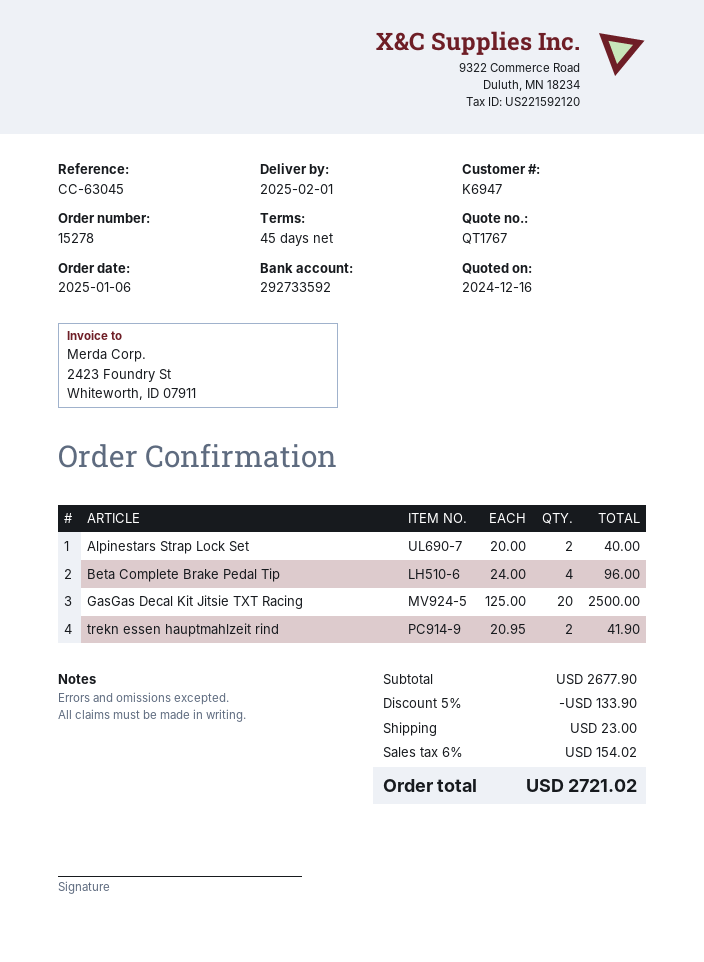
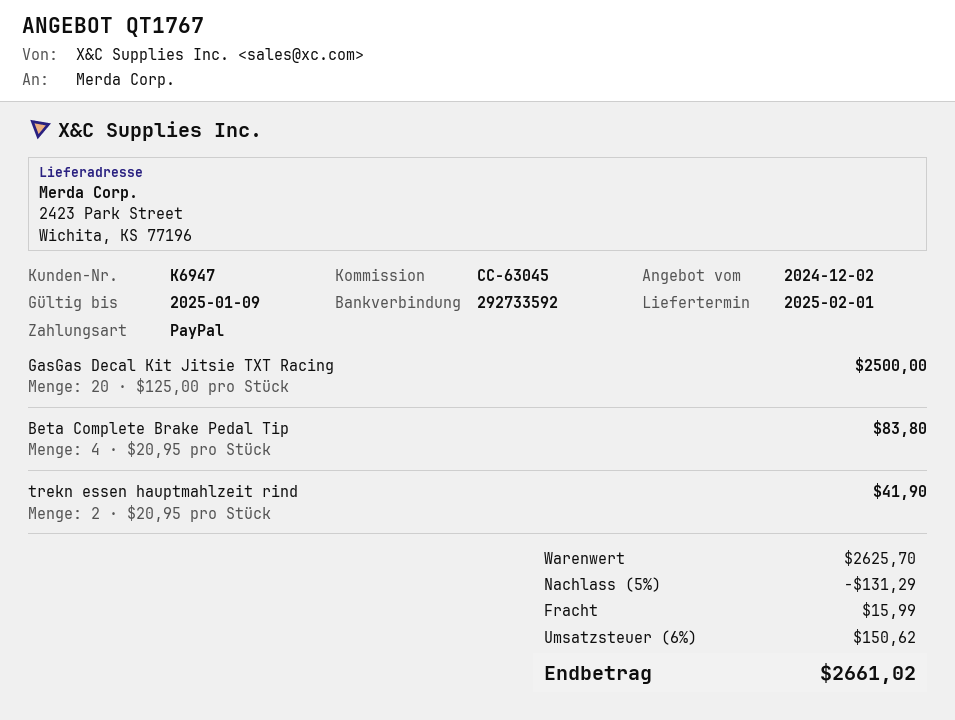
quote date: 2024-12-16 -> 2024-12-02
Alpinestars Strap Lock Set: 2 x 20.00 = 40.00 -> none
Beta Complete Brake Pedal Tip: 4 x 24.00 = 96.00 -> 4 x 20.95 = 83.80
subtotal: 2677.90 -> 2625.70
discount: 5% = 133.90 -> 5% = 131.29
shipping: 23.00 -> 15.99
tax: 6% = 154.02 -> 6% = 150.62
total: 2721.02 -> 2661.02

